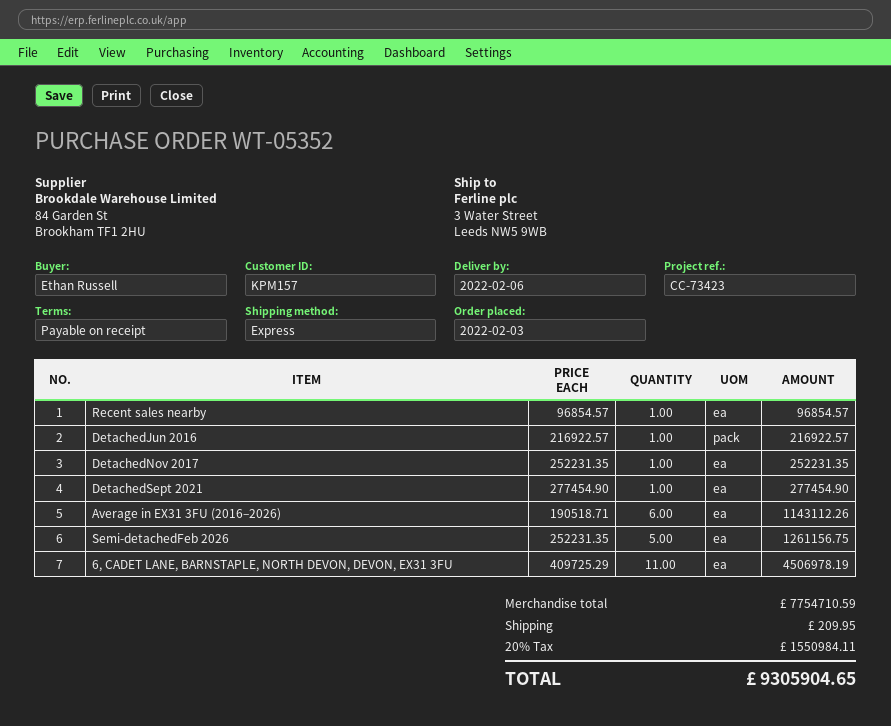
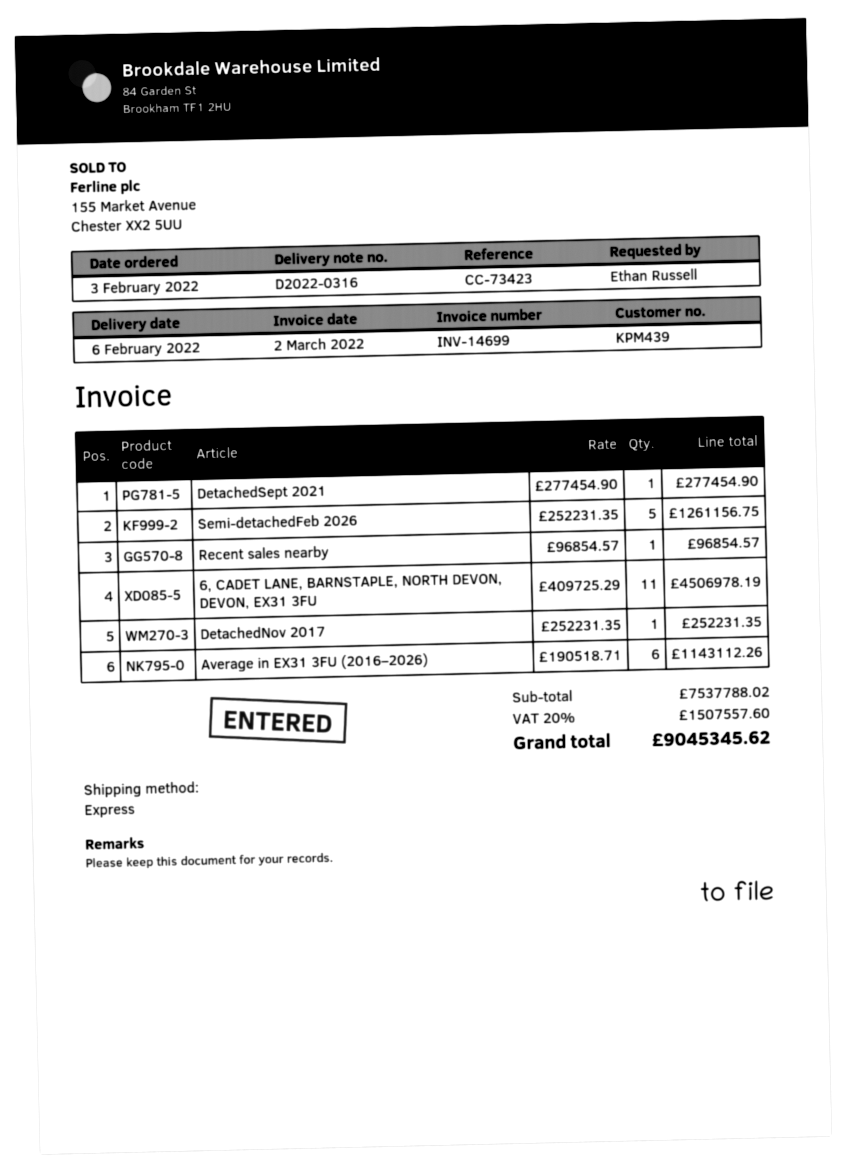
customer number: KPM157 -> KPM439
DetachedJun 2016: 1 x 216922.57 = 216922.57 -> none
subtotal: 7754710.59 -> 7537788.02
shipping: 209.95 -> none
tax: 20% = 1550984.11 -> 20% = 1507557.60
total: 9305904.65 -> 9045345.62

